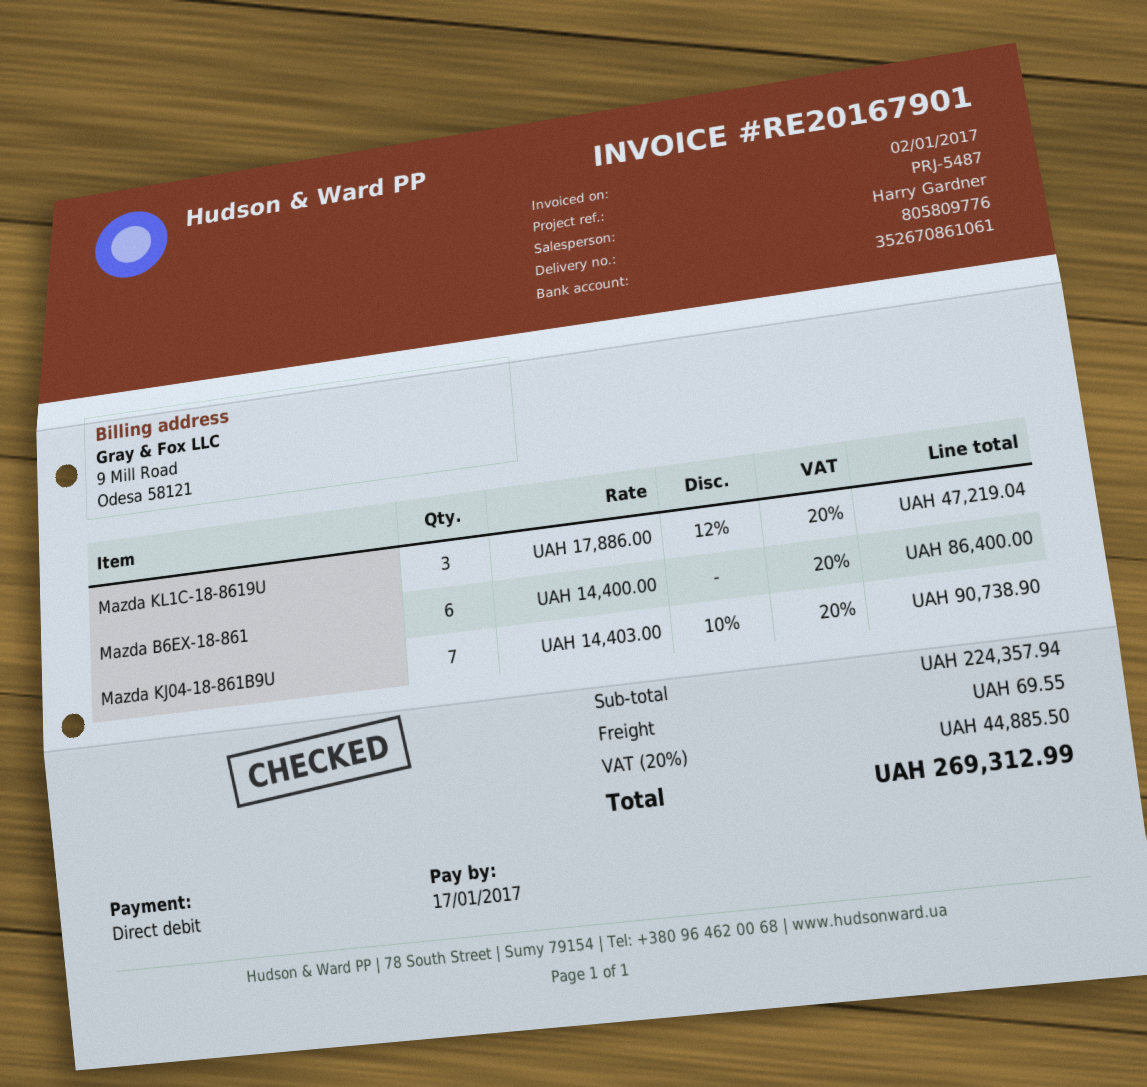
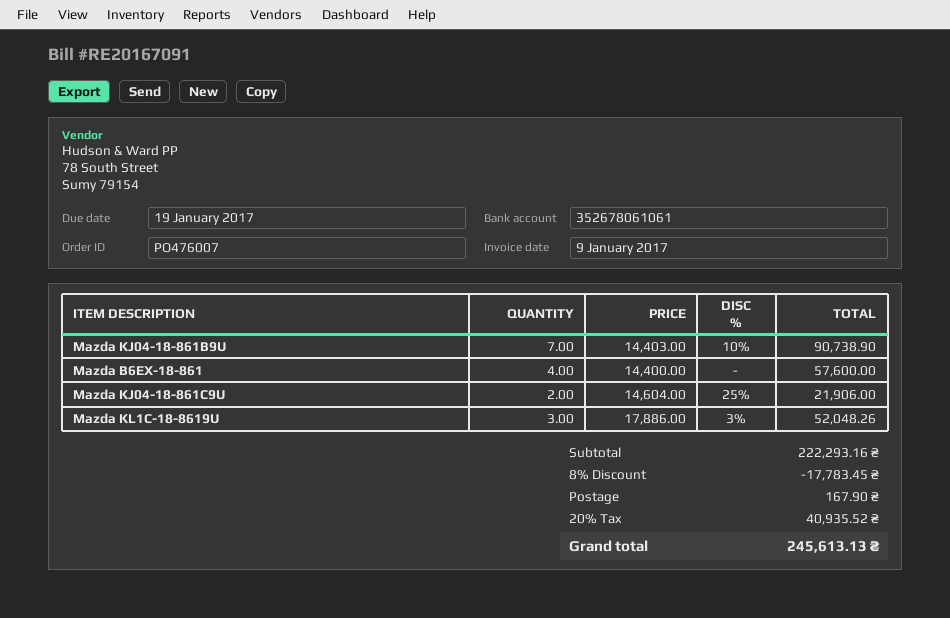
invoice number: RE20167901 -> RE20167091
invoice date: 2017-01-02 -> 2017-01-09
due date: 2017-01-17 -> 2017-01-19
bank account: 352670861061 -> 352678061061
Mazda KL1C-18-8619U: 3 x 17886.00 - 12% = 47219.04 -> 3 x 17886.00 - 3% = 52048.26
Mazda B6EX-18-861: 6 x 14400.00 = 86400.00 -> 4 x 14400.00 = 57600.00
Mazda KJ04-18-861C9U: none -> 2 x 14604.00 - 25% = 21906.00
subtotal: 224357.94 -> 222293.16
discount: none -> 8% = 17783.45
shipping: 69.55 -> 167.90
tax: 20% = 44885.50 -> 20% = 40935.52
total: 269312.99 -> 245613.13

